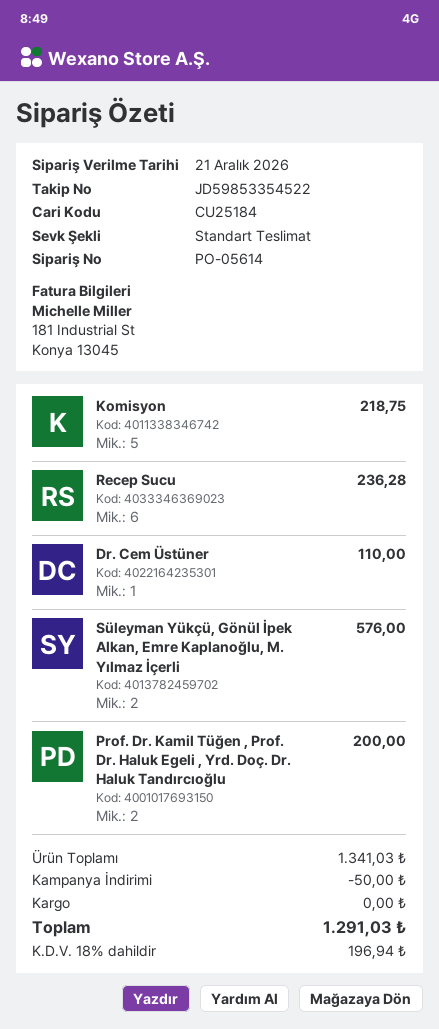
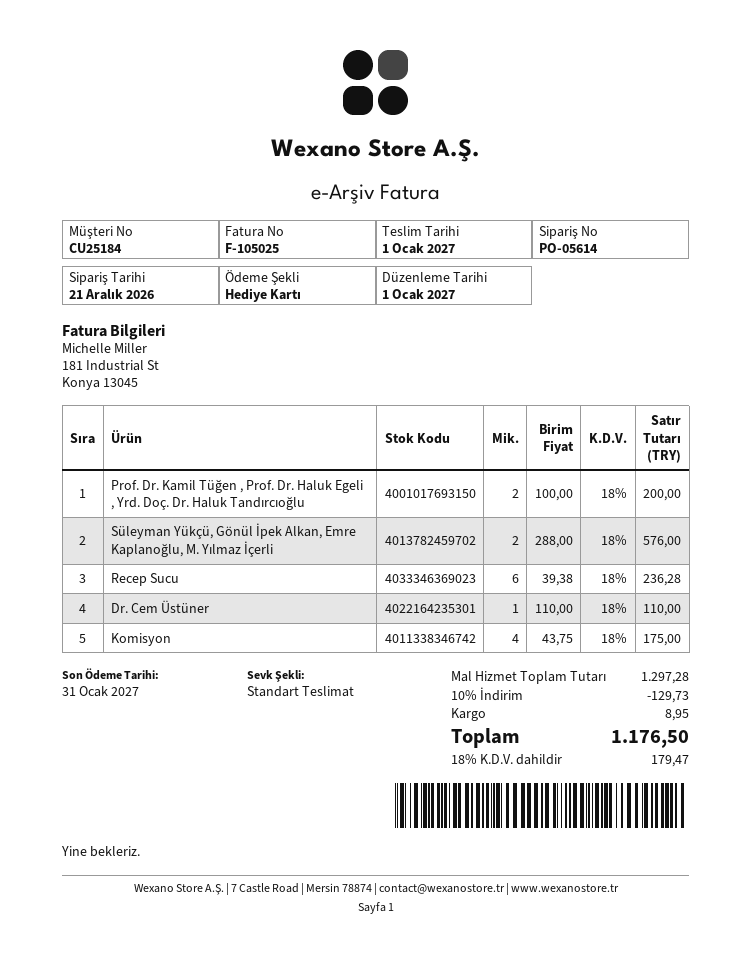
Komisyon: 5 for 218.75 -> 4 for 175.00
subtotal: 1341.03 -> 1297.28
discount: 50.00 -> 129.73
shipping: 0.00 -> 8.95
tax: 18% = 196.94 -> 18% = 179.47
total: 1291.03 -> 1176.50

